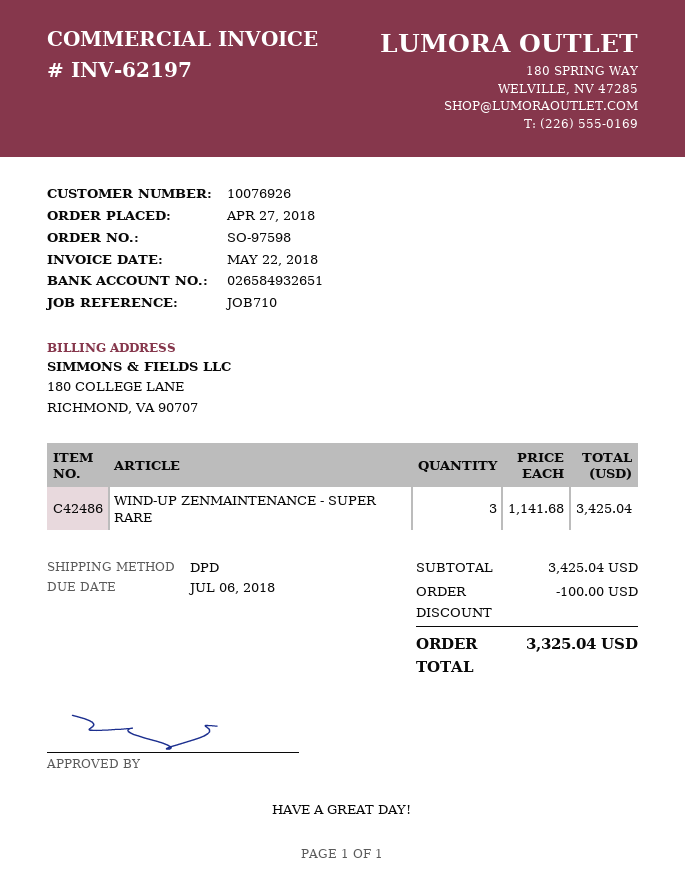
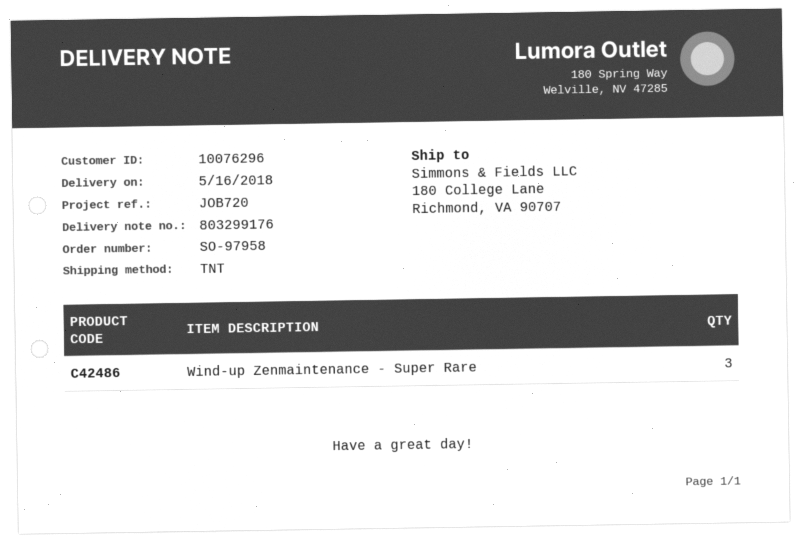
order number: SO-97598 -> SO-97958
customer number: 10076926 -> 10076296
reference: JOB710 -> JOB720
shipping method: DPD -> TNT

